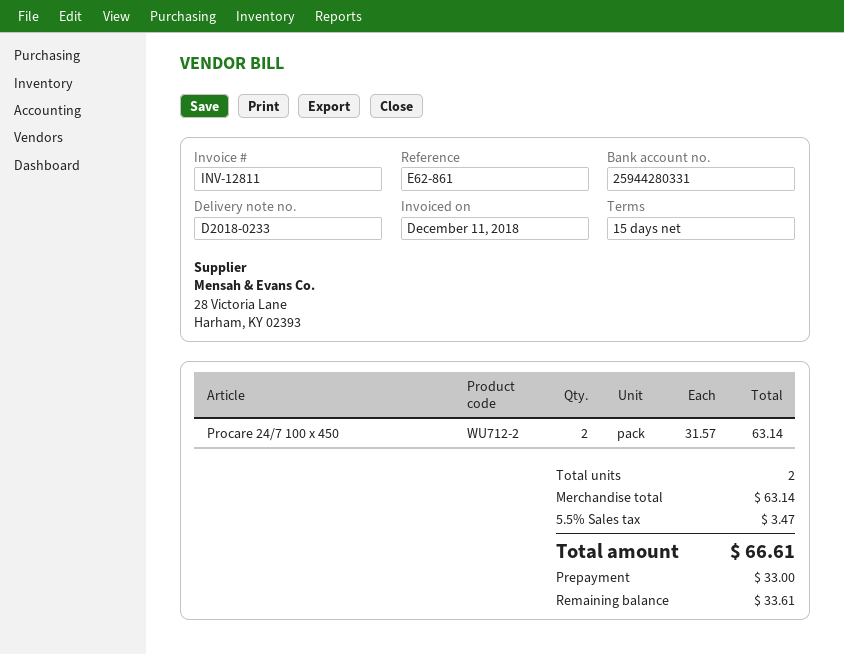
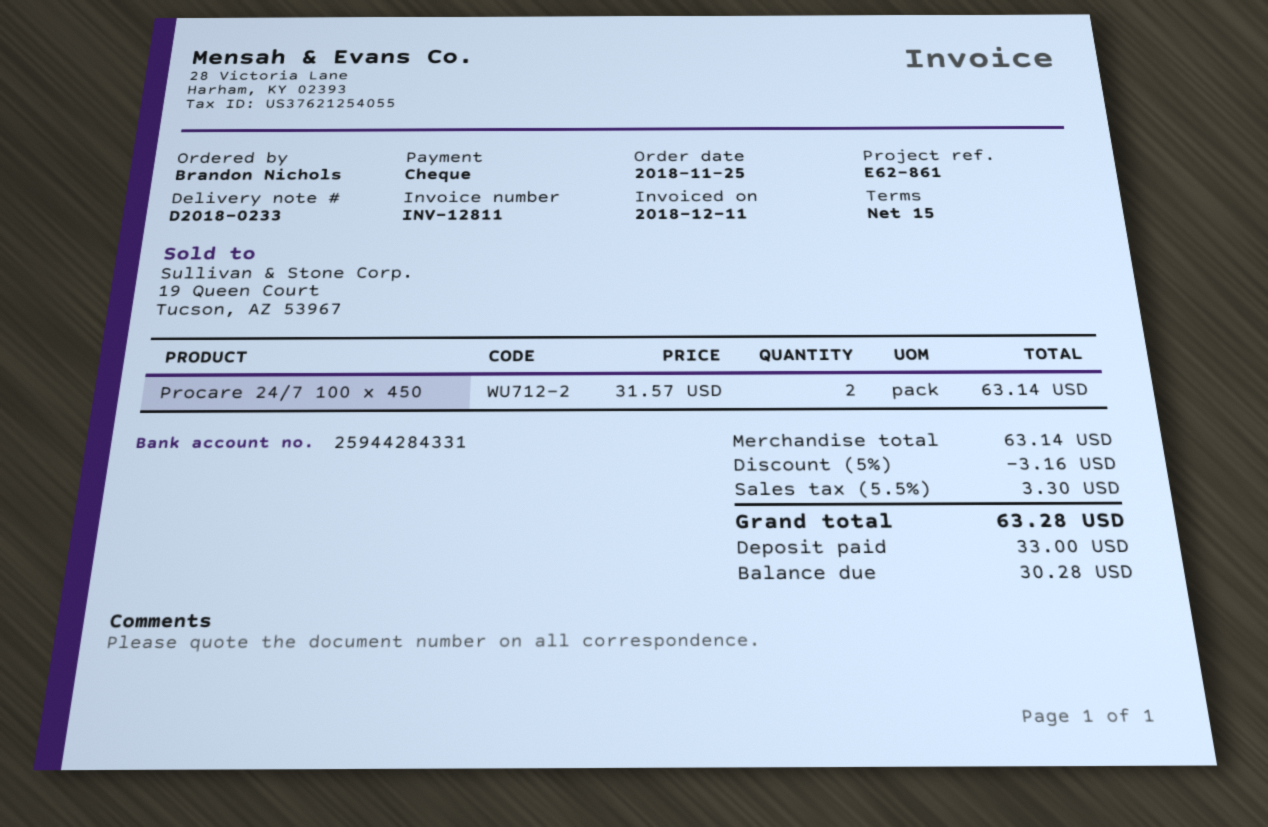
bank account: 25944280331 -> 25944284331
discount: none -> 5% = 3.16
tax: 5.5% = 3.47 -> 5.5% = 3.30
total: 66.61 -> 63.28
balance: 33.61 -> 30.28

